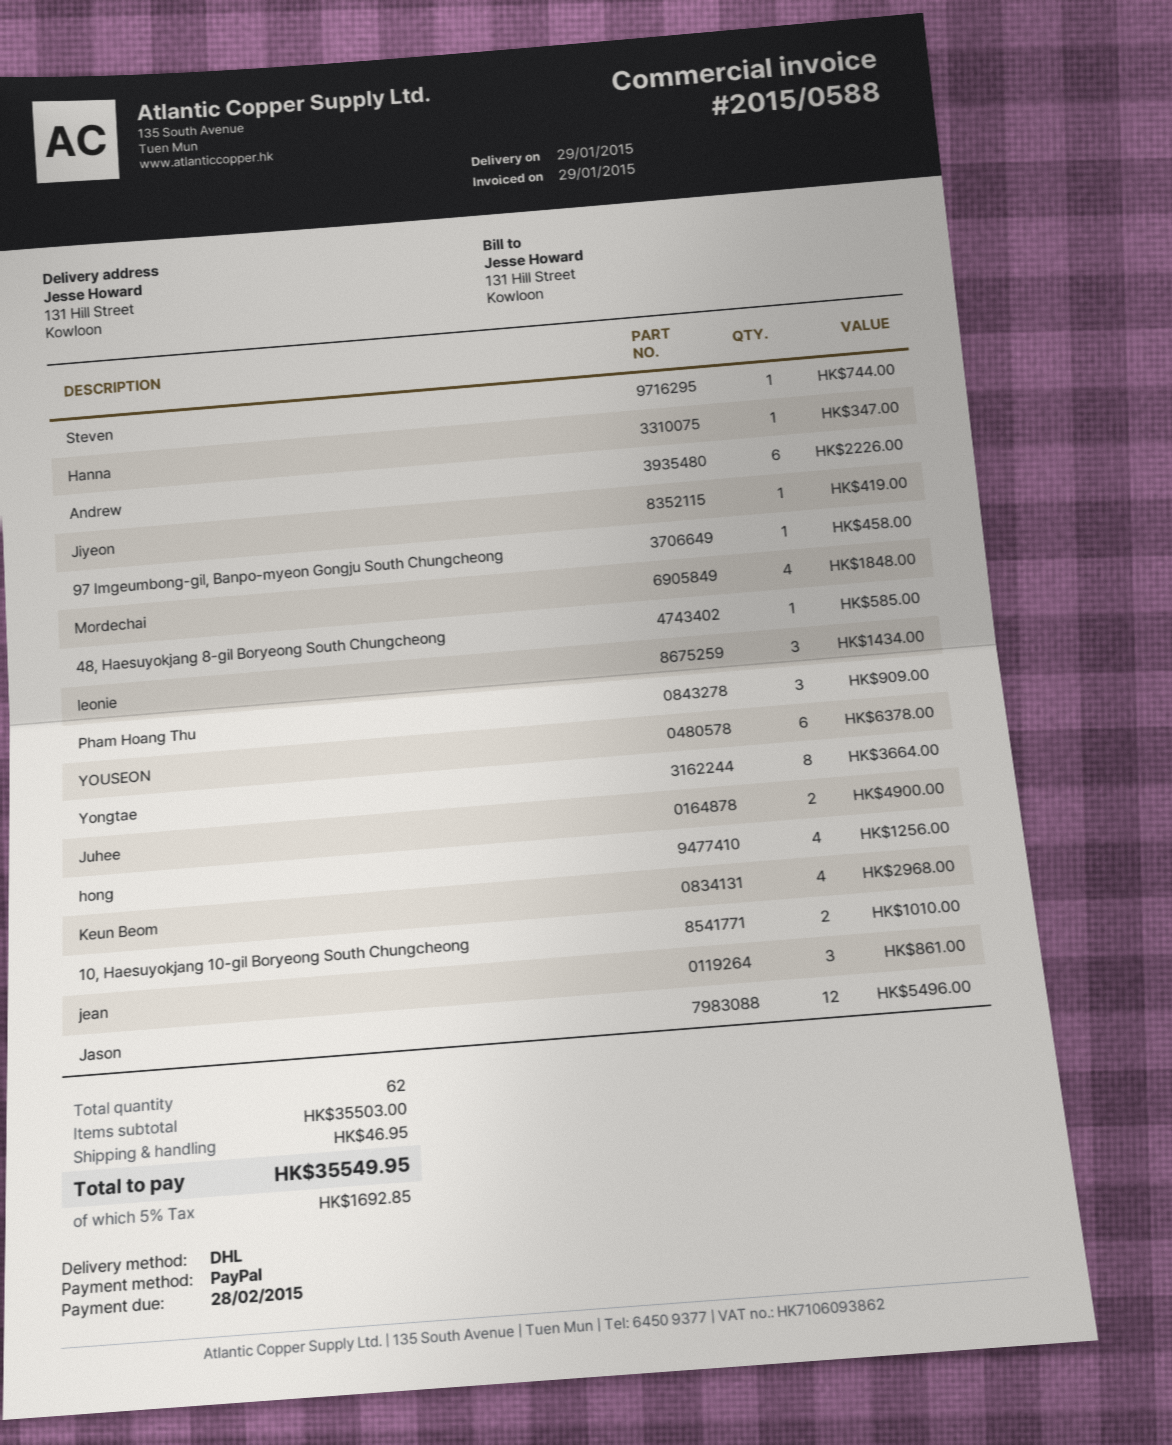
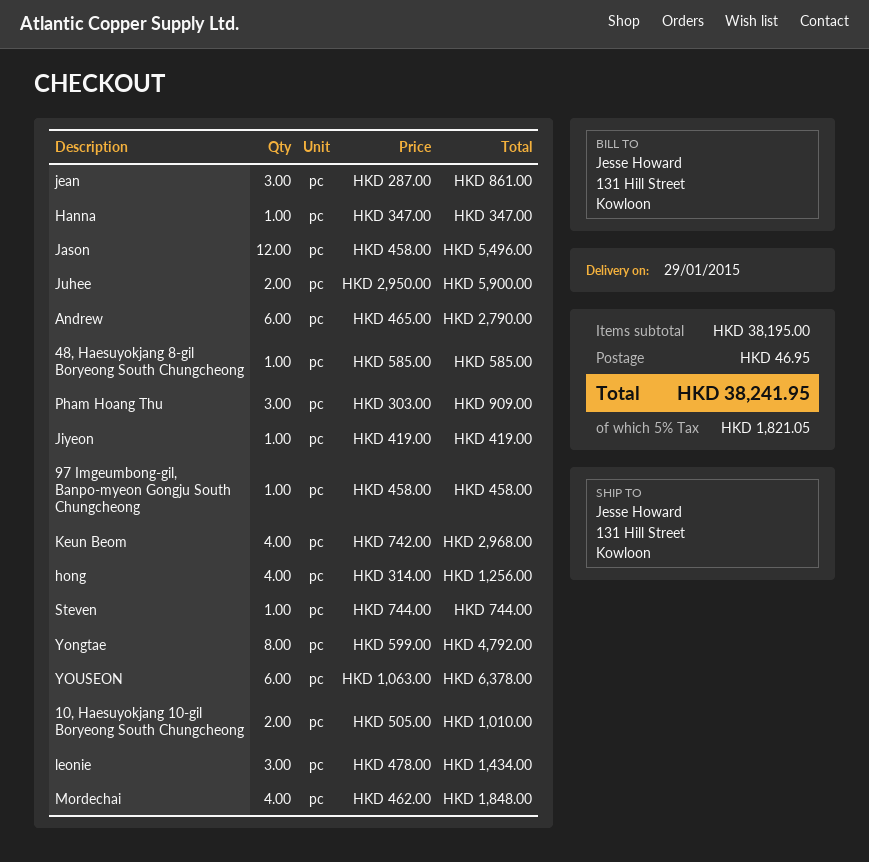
Andrew: 6 for 2226.00 -> 6 for 2790.00
Yongtae: 8 for 3664.00 -> 8 for 4792.00
Juhee: 2 for 4900.00 -> 2 for 5900.00
subtotal: 35503.00 -> 38195.00
tax: 5% = 1692.85 -> 5% = 1821.05
total: 35549.95 -> 38241.95

